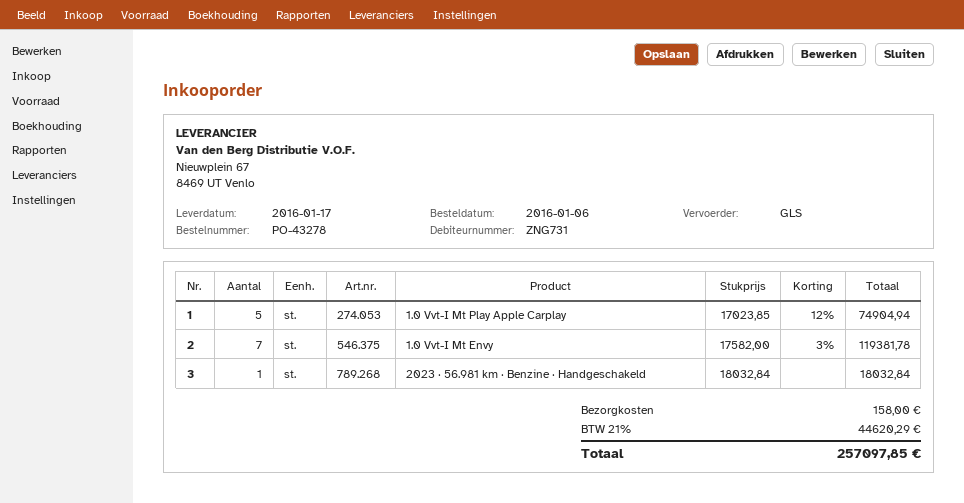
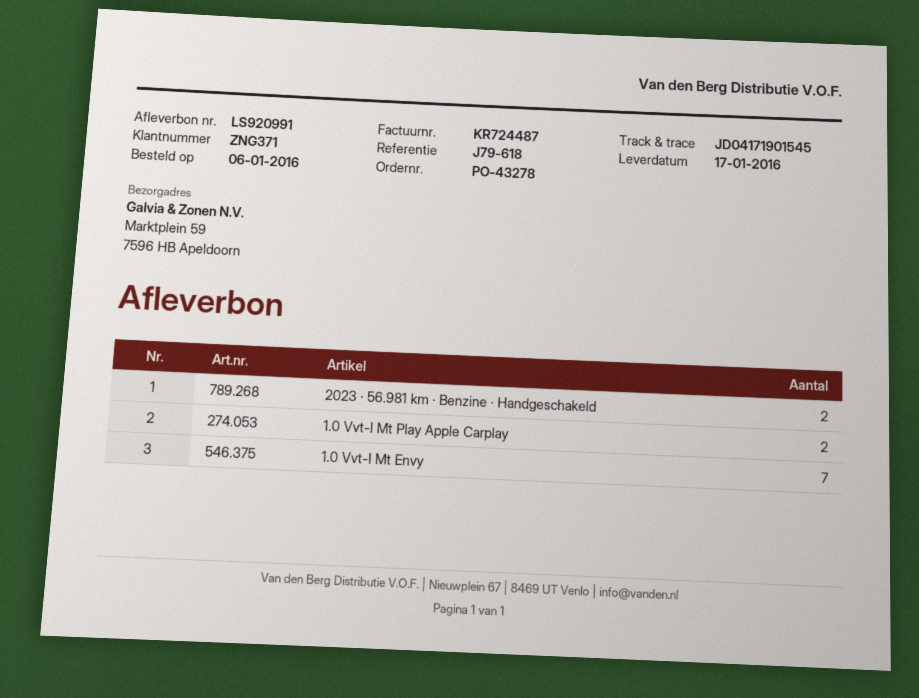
customer number: ZNG731 -> ZNG371
1.0 Vvt-I Mt Play Apple Carplay: 5 -> 2
2023 · 56.981 km · Benzine · Handgeschakeld: 1 -> 2

